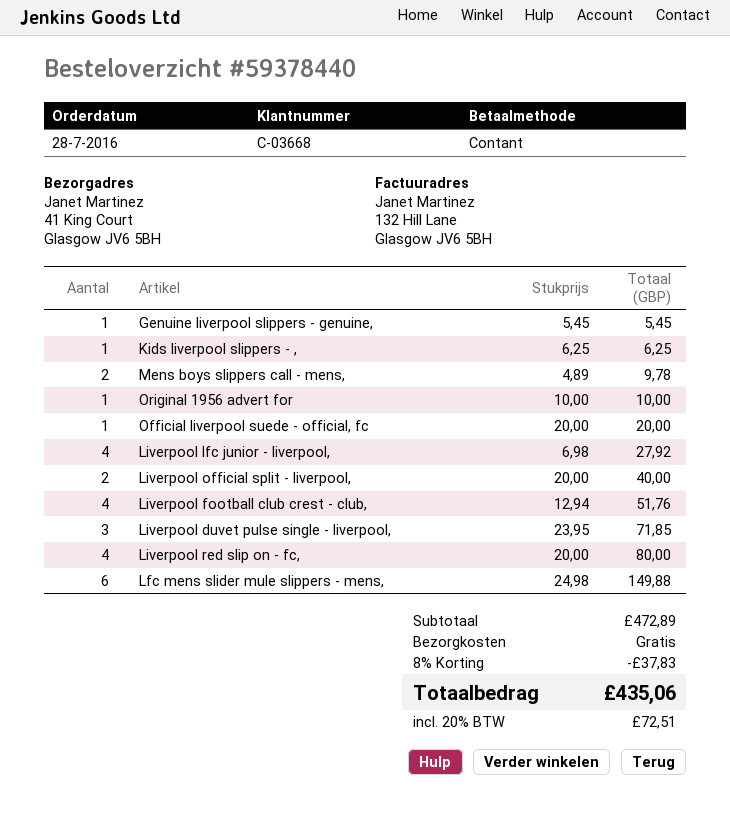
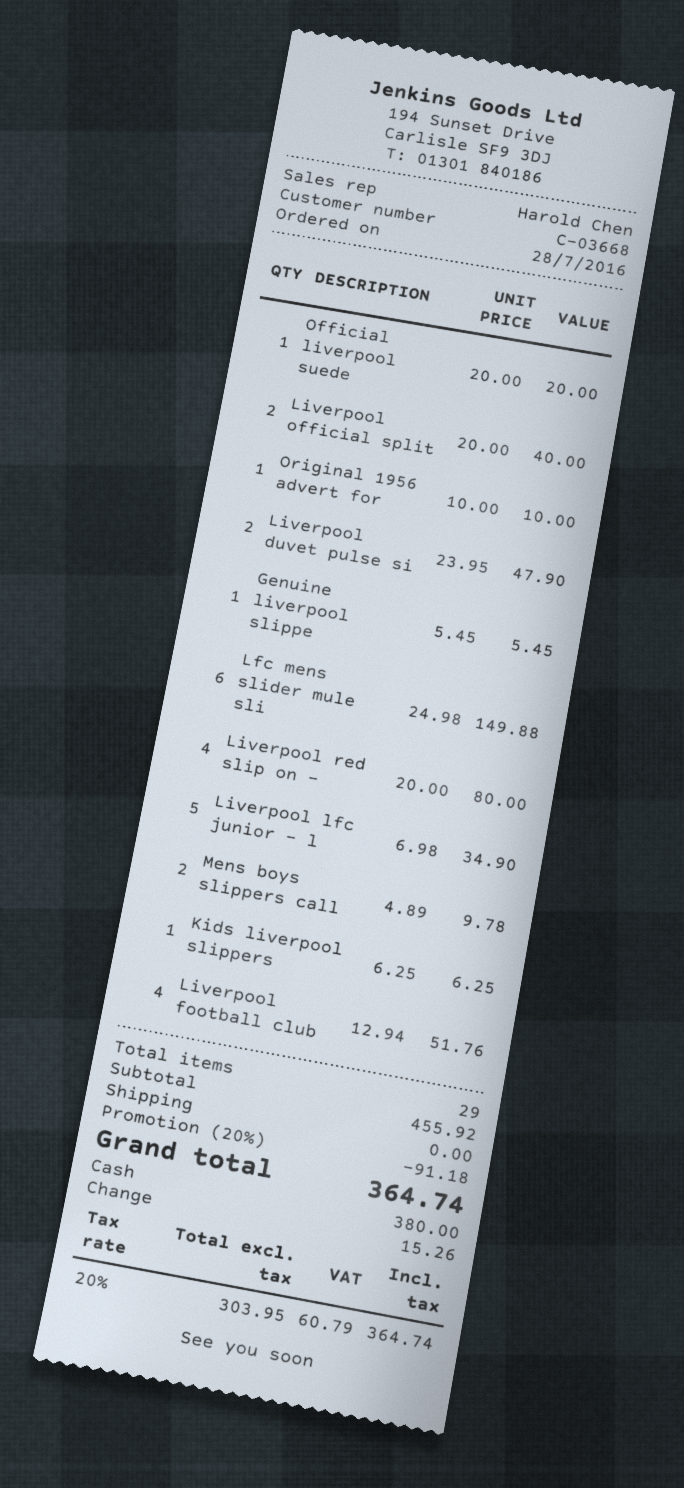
Liverpool lfc junior - liverpool,: 4 x 6.98 = 27.92 -> 5 x 6.98 = 34.90
Liverpool duvet pulse single - liverpool,: 3 x 23.95 = 71.85 -> 2 x 23.95 = 47.90
subtotal: 472.89 -> 455.92
discount: 8% = 37.83 -> 20% = 91.18
tax: 20% = 72.51 -> 20% = 60.79
total: 435.06 -> 364.74

